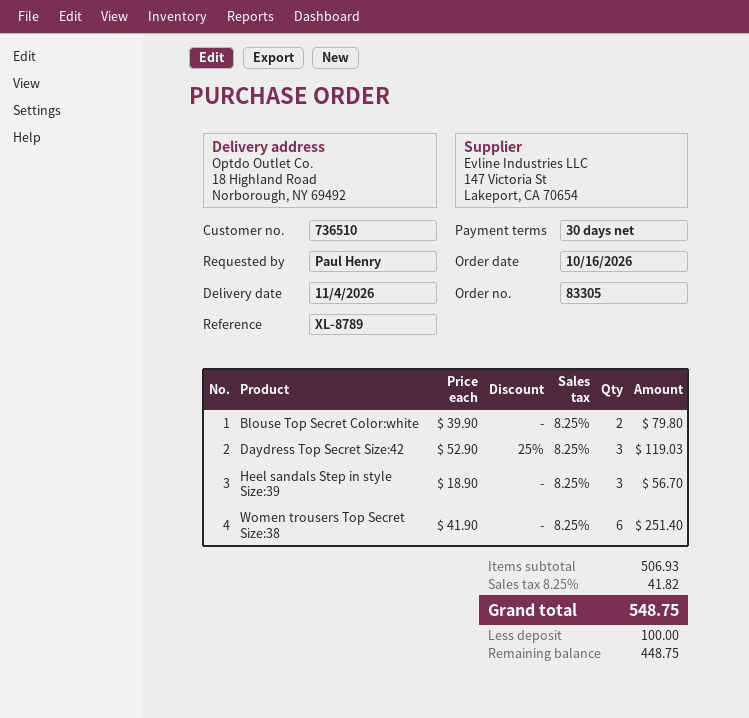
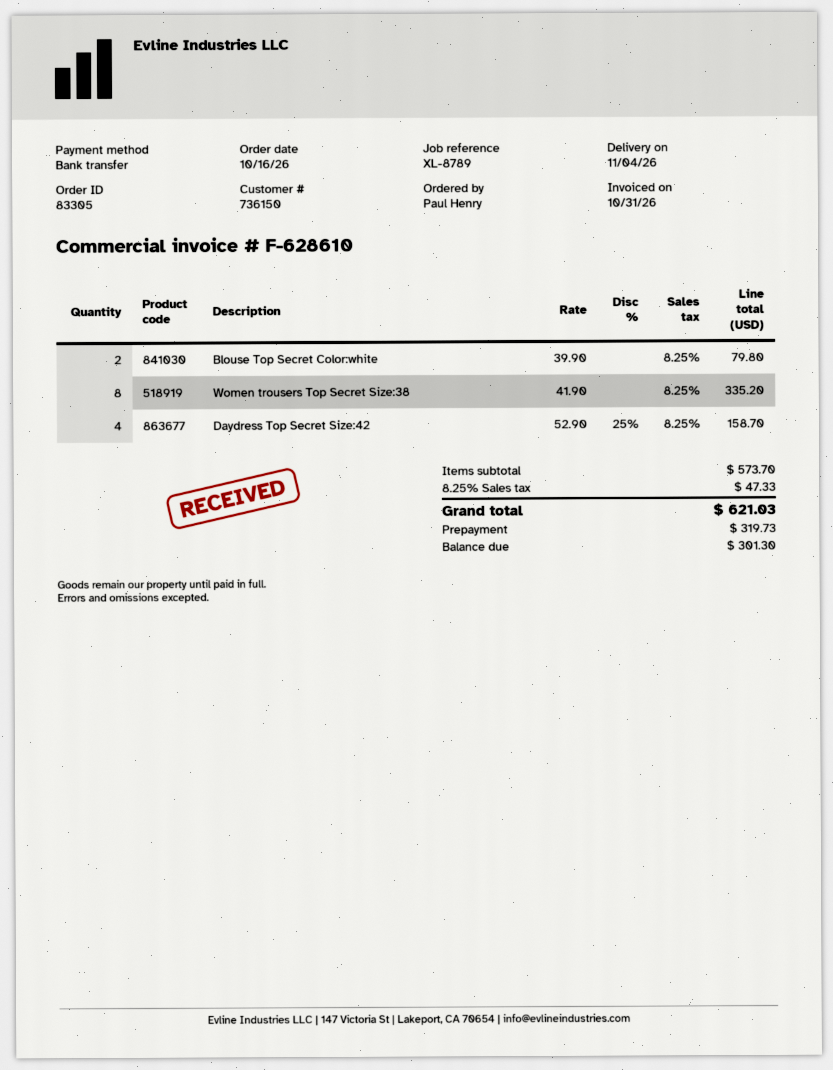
customer number: 736510 -> 736150
Daydress Top Secret Size:42: 3 x 52.90 - 25% = 119.03 -> 4 x 52.90 - 25% = 158.70
Heel sandals Step in style Size:39: 3 x 18.90 = 56.70 -> none
Women trousers Top Secret Size:38: 6 x 41.90 = 251.40 -> 8 x 41.90 = 335.20
subtotal: 506.93 -> 573.70
tax: 8.25% = 41.82 -> 8.25% = 47.33
total: 548.75 -> 621.03
deposit: 100.00 -> 319.73
balance: 448.75 -> 301.30

